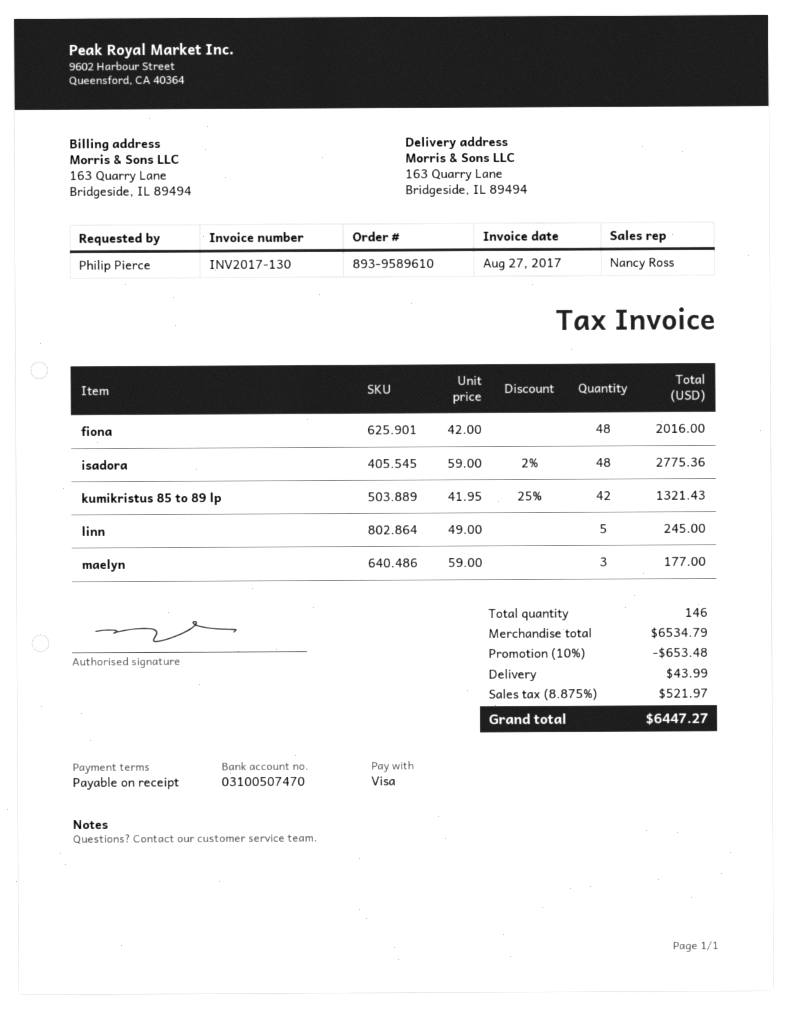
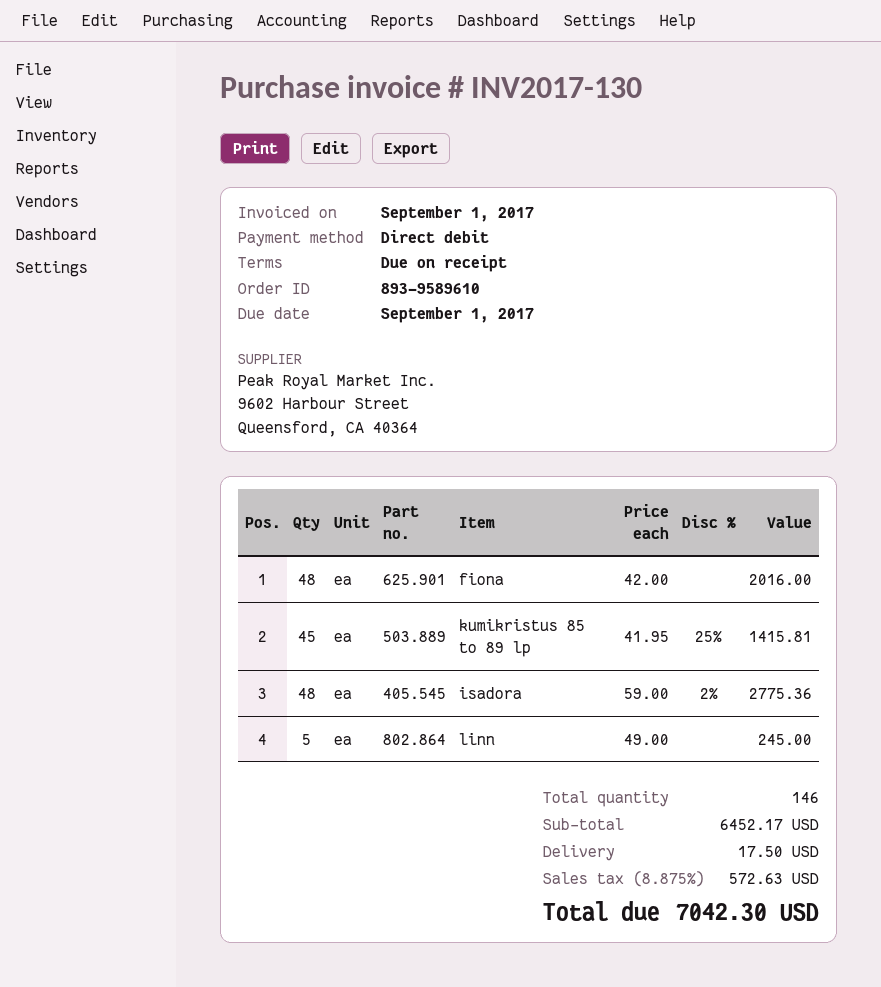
invoice date: 2017-08-27 -> 2017-09-01
payment method: Visa -> direct debit
kumikristus 85 to 89 lp: 42 x 41.95 - 25% = 1321.43 -> 45 x 41.95 - 25% = 1415.81
maelyn: 3 x 59.00 = 177.00 -> none
subtotal: 6534.79 -> 6452.17
discount: 10% = 653.48 -> none
shipping: 43.99 -> 17.50
tax: 8.875% = 521.97 -> 8.875% = 572.63
total: 6447.27 -> 7042.30

